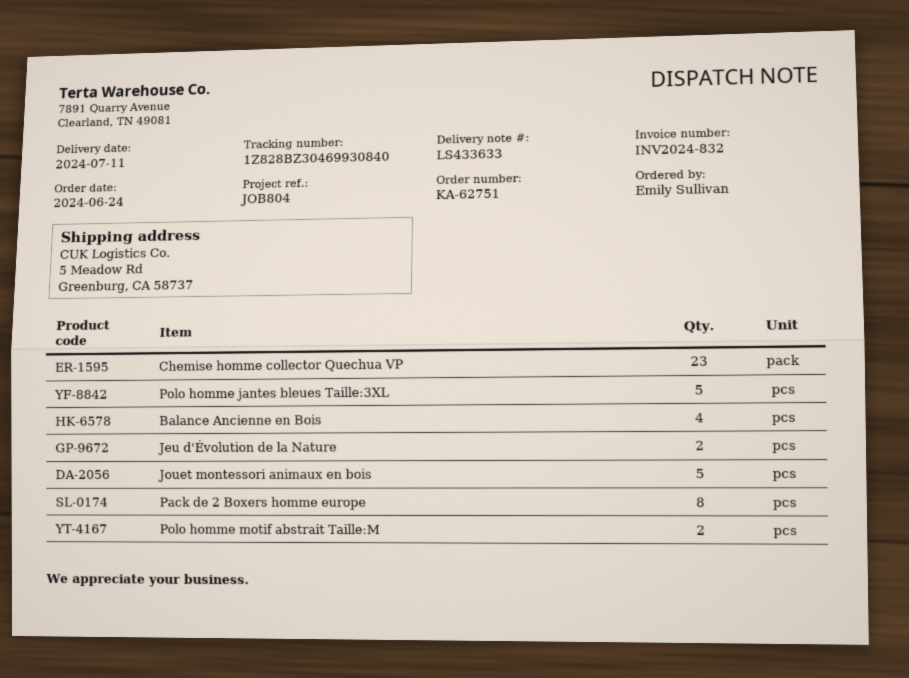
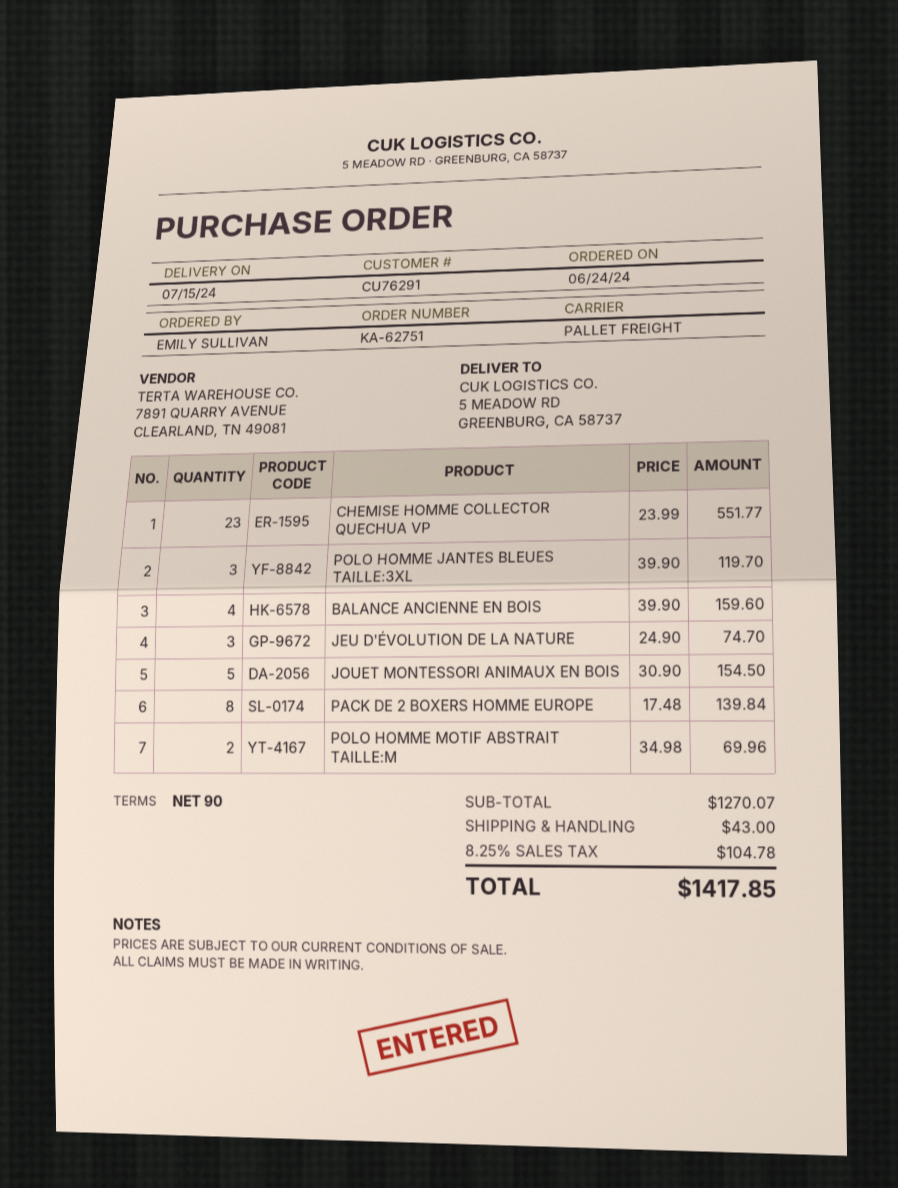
delivery date: 2024-07-11 -> 2024-07-15
Polo homme jantes bleues Taille:3XL: 5 -> 3
Jeu d'Évolution de la Nature: 2 -> 3

